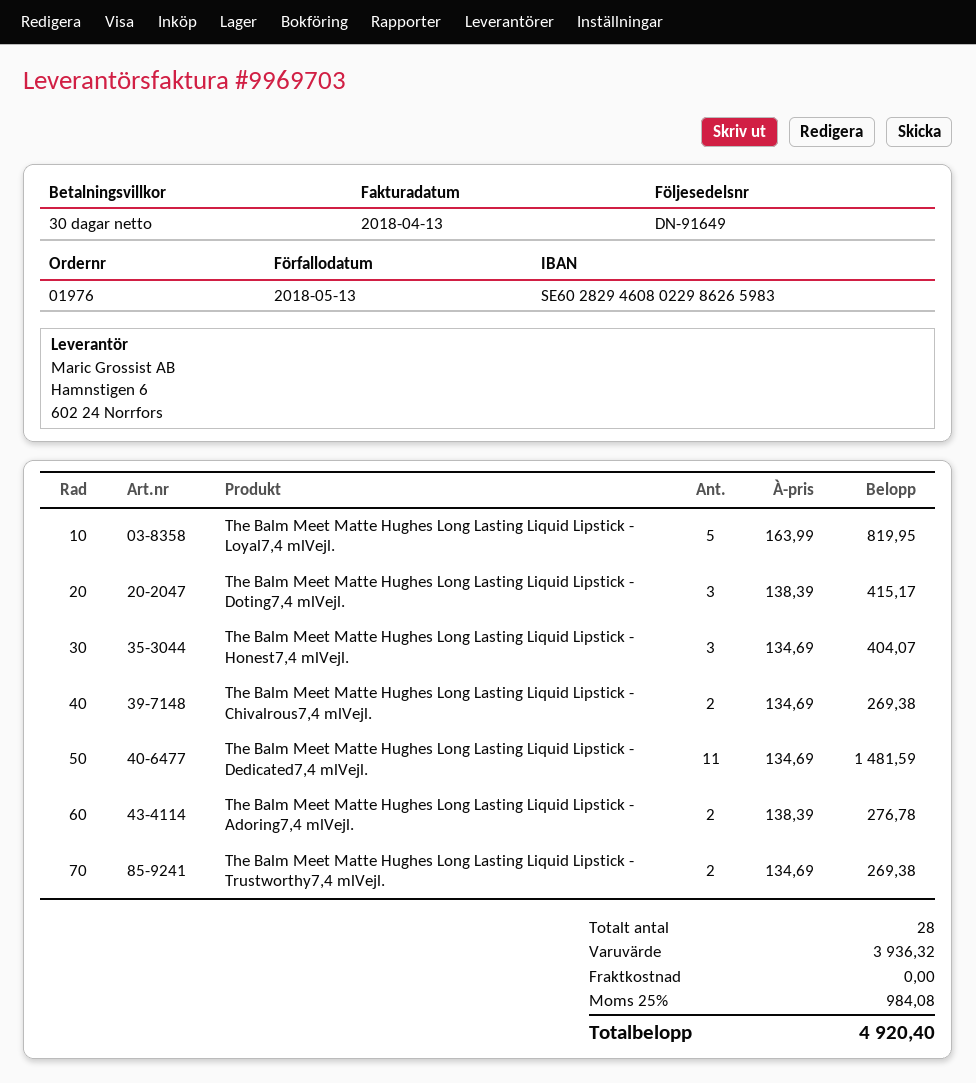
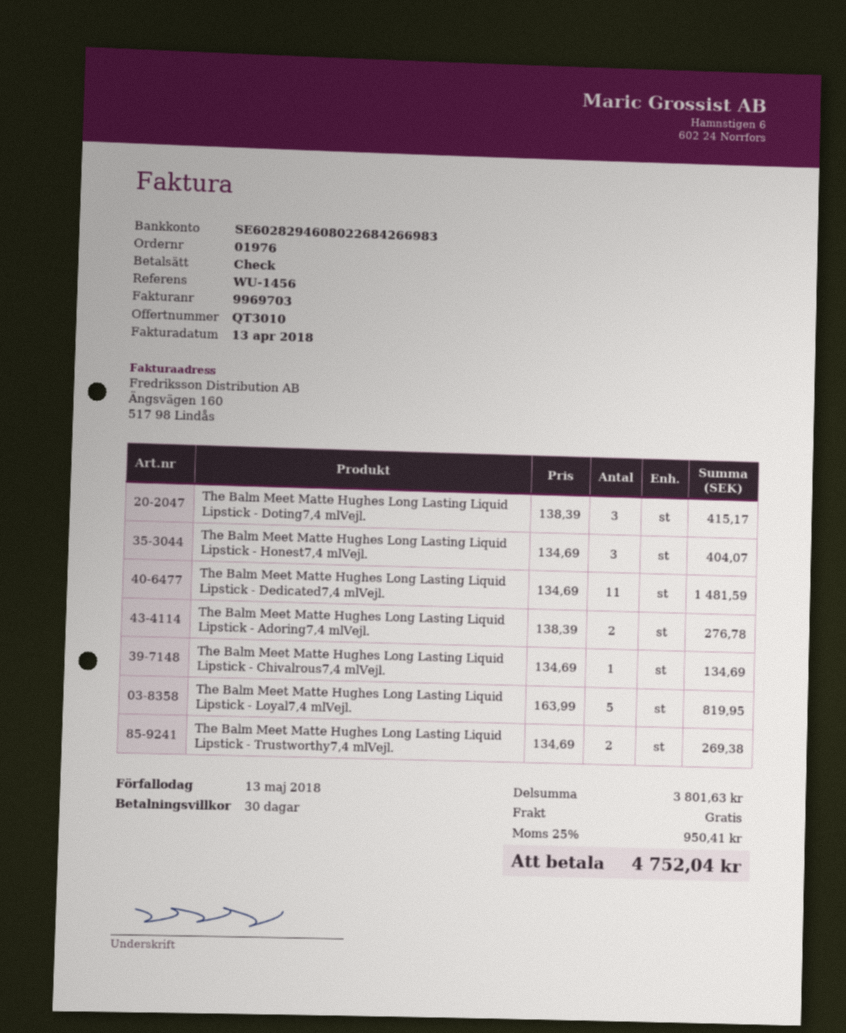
bank account: SE6028294608022986265983 -> SE6028294608022684266983
The Balm Meet Matte Hughes Long Lasting Liquid Lipstick - Chivalrous7,4 mlVejl.: 2 x 134.69 = 269.38 -> 1 x 134.69 = 134.69
subtotal: 3936.32 -> 3801.63
tax: 25% = 984.08 -> 25% = 950.41
total: 4920.40 -> 4752.04

